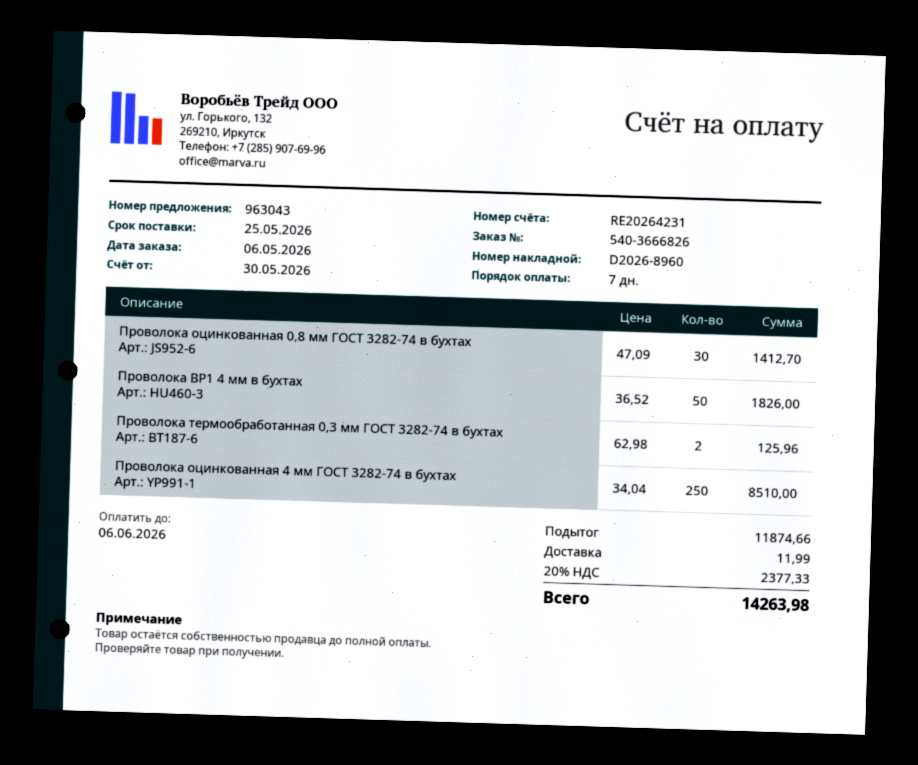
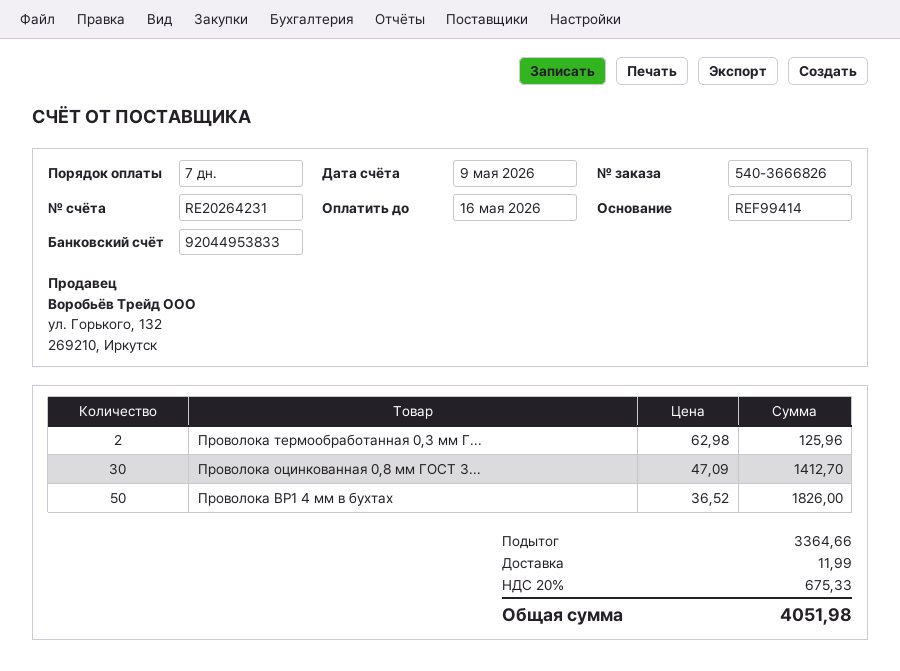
invoice date: 2026-05-30 -> 2026-05-09
due date: 2026-06-06 -> 2026-05-16
Проволока оцинкованная 4 мм ГОСТ 3282-74 в бухтах: 250 x 34.04 = 8510.00 -> none
subtotal: 11874.66 -> 3364.66
tax: 20% = 2377.33 -> 20% = 675.33
total: 14263.98 -> 4051.98

